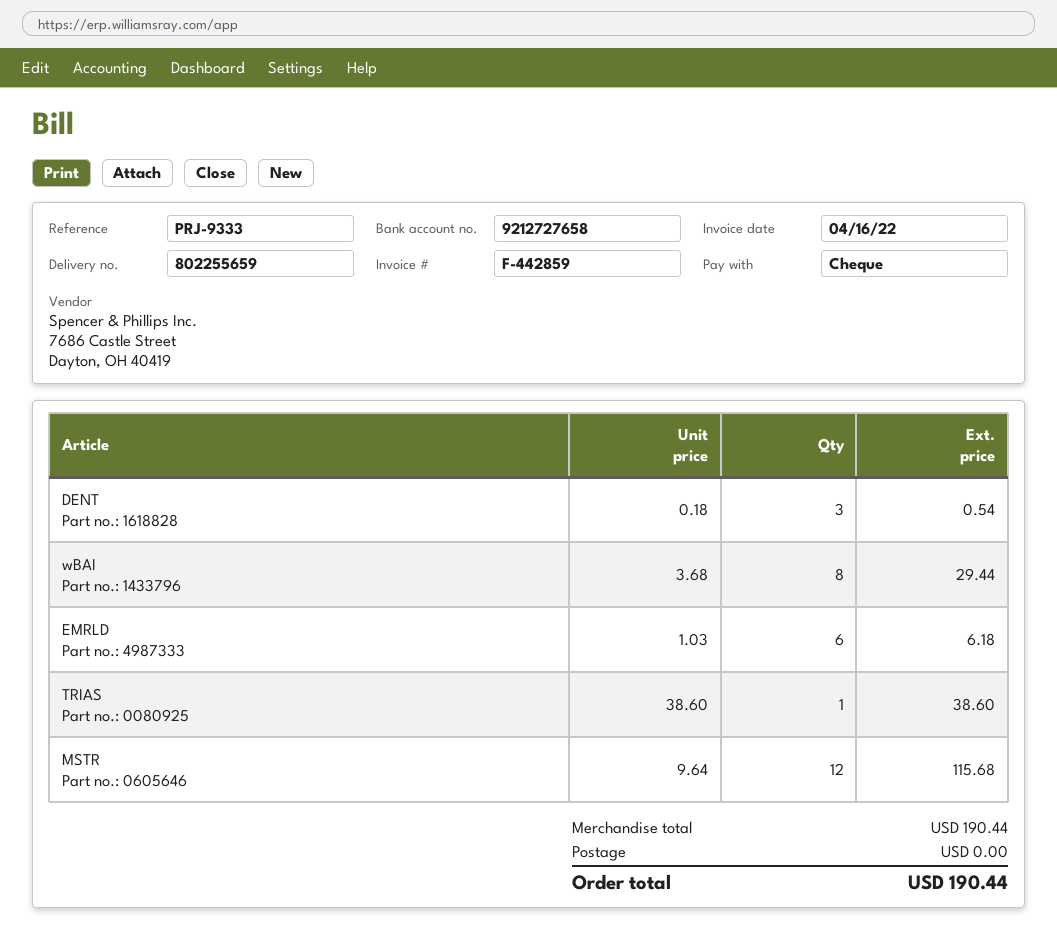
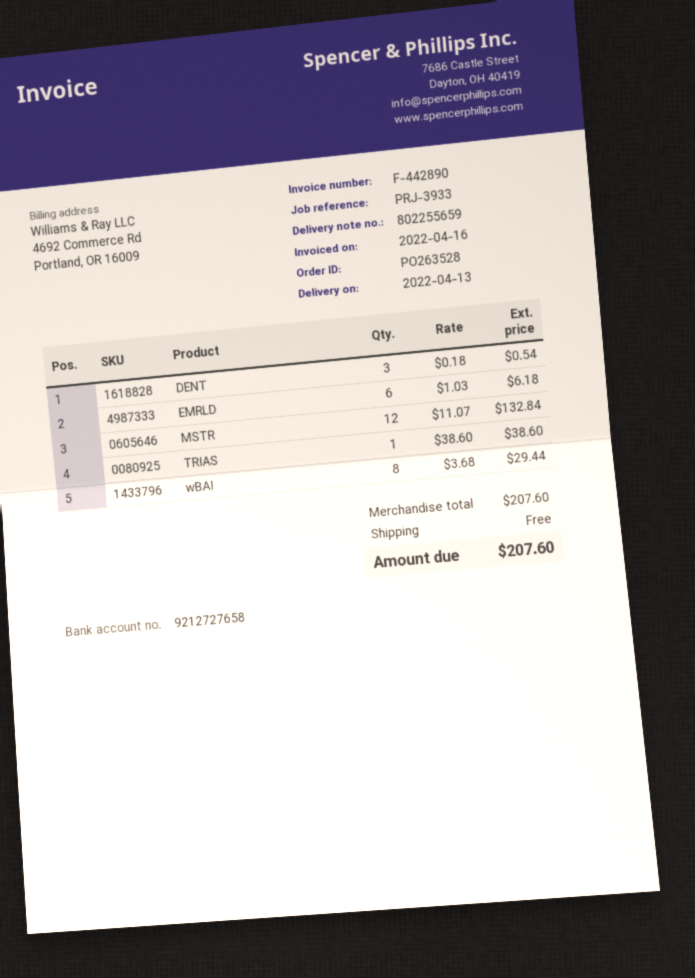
invoice number: F-442859 -> F-442890
reference: PRJ-9333 -> PRJ-3933
MSTR: 12 x 9.64 = 115.68 -> 12 x 11.07 = 132.84
subtotal: 190.44 -> 207.60
total: 190.44 -> 207.60

